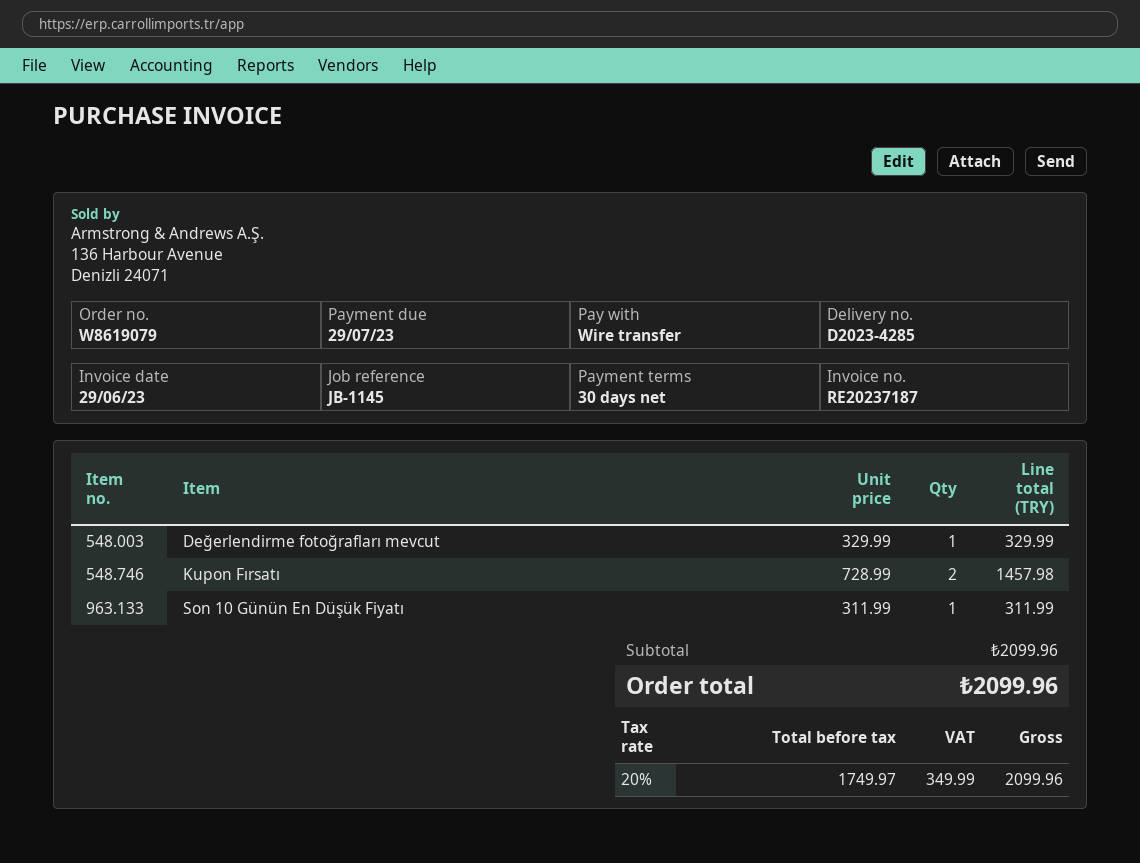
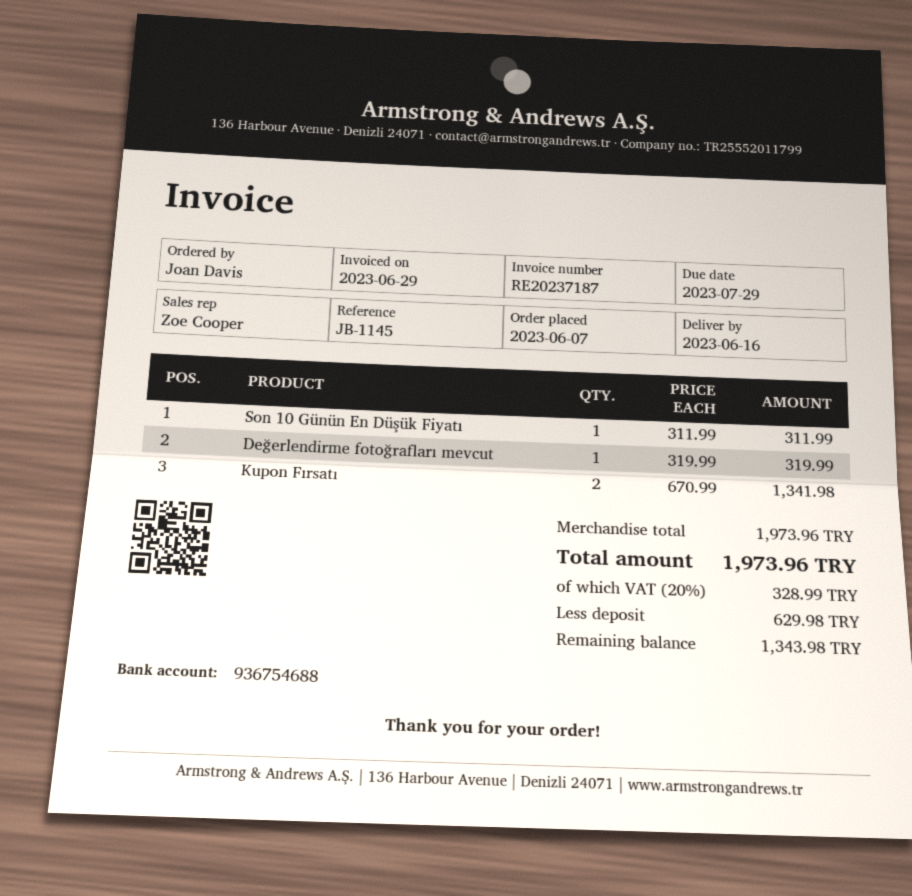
Değerlendirme fotoğrafları mevcut: 1 x 329.99 = 329.99 -> 1 x 319.99 = 319.99
Kupon Fırsatı: 2 x 728.99 = 1457.98 -> 2 x 670.99 = 1341.98
subtotal: 2099.96 -> 1973.96
tax: 20% = 349.99 -> 20% = 328.99
total: 2099.96 -> 1973.96

